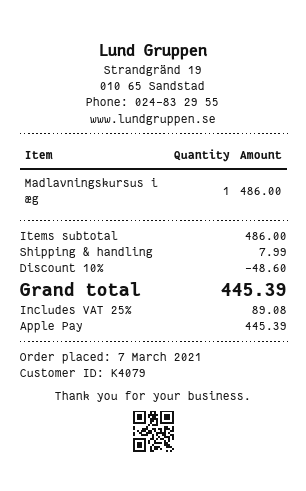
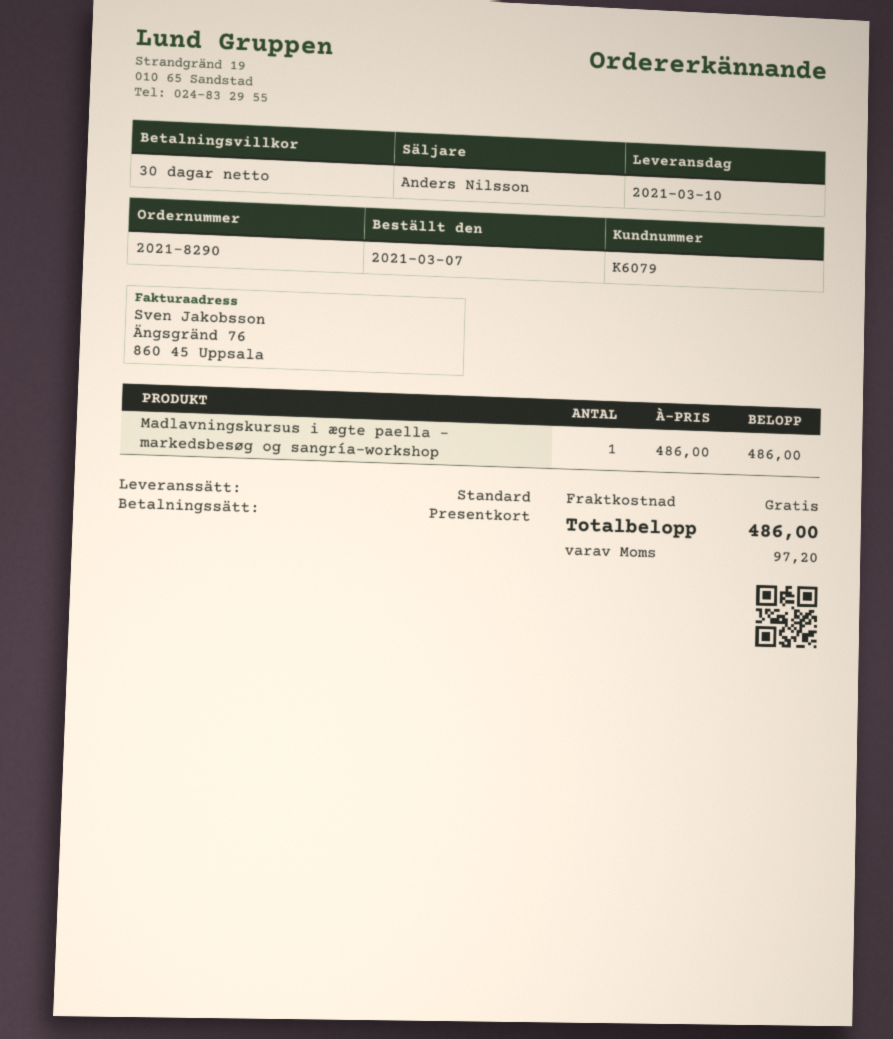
customer number: K4079 -> K6079
payment method: Apple Pay -> gift card
discount: 10% = 48.60 -> none
shipping: 7.99 -> 0.00
tax: 89.08 -> 97.20
total: 445.39 -> 486.00

